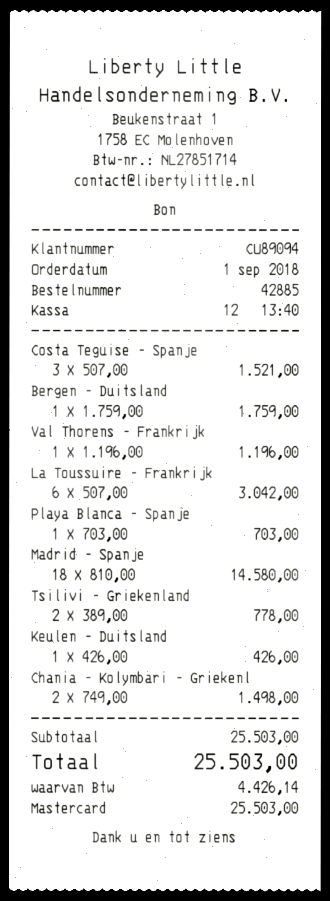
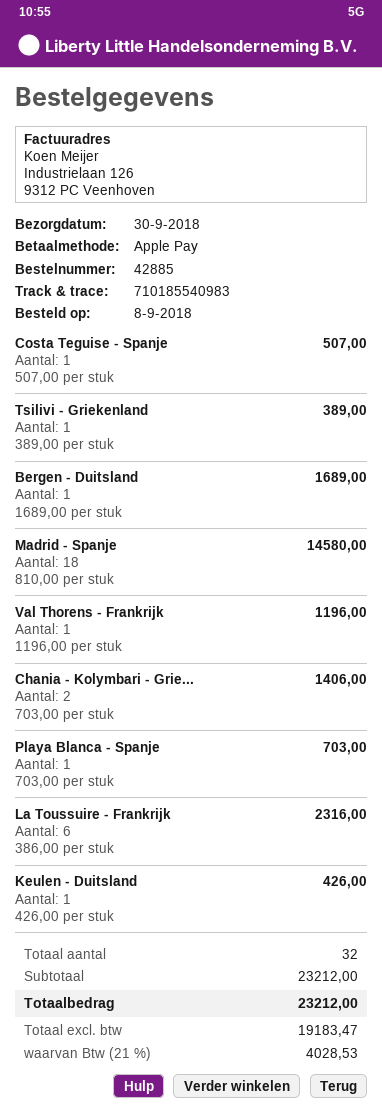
order date: 2018-09-01 -> 2018-09-08
payment method: Mastercard -> Apple Pay
Costa Teguise - Spanje: 3 x 507.00 = 1521.00 -> 1 x 507.00 = 507.00
Bergen - Duitsland: 1 x 1759.00 = 1759.00 -> 1 x 1689.00 = 1689.00
La Toussuire - Frankrijk: 6 x 507.00 = 3042.00 -> 6 x 386.00 = 2316.00
Tsilivi - Griekenland: 2 x 389.00 = 778.00 -> 1 x 389.00 = 389.00
Chania - Kolymbari - Griekenl: 2 x 749.00 = 1498.00 -> 2 x 703.00 = 1406.00
subtotal: 25503.00 -> 23212.00
tax: 4426.14 -> 4028.53
total: 25503.00 -> 23212.00

